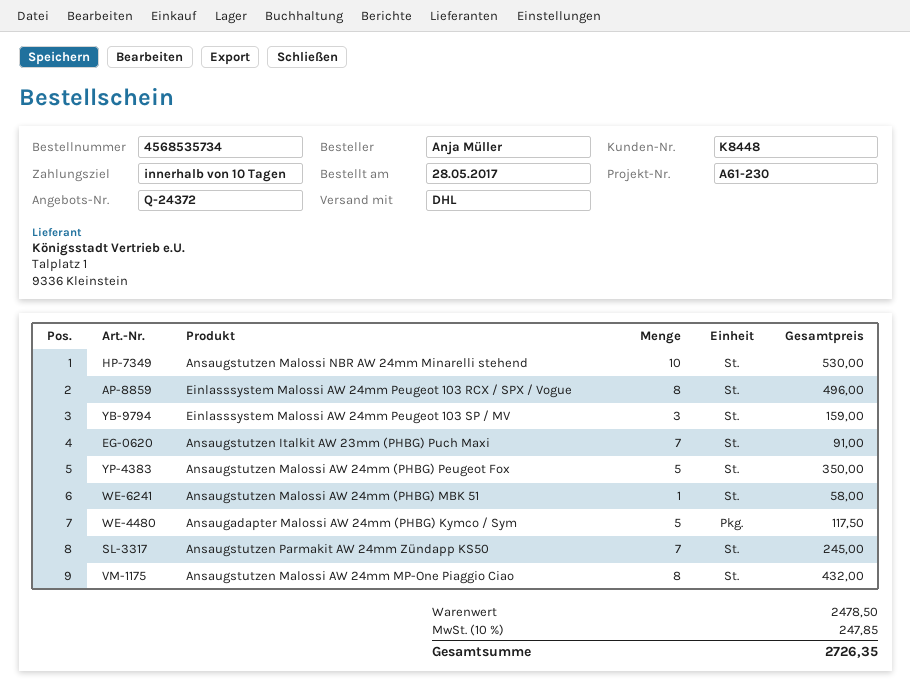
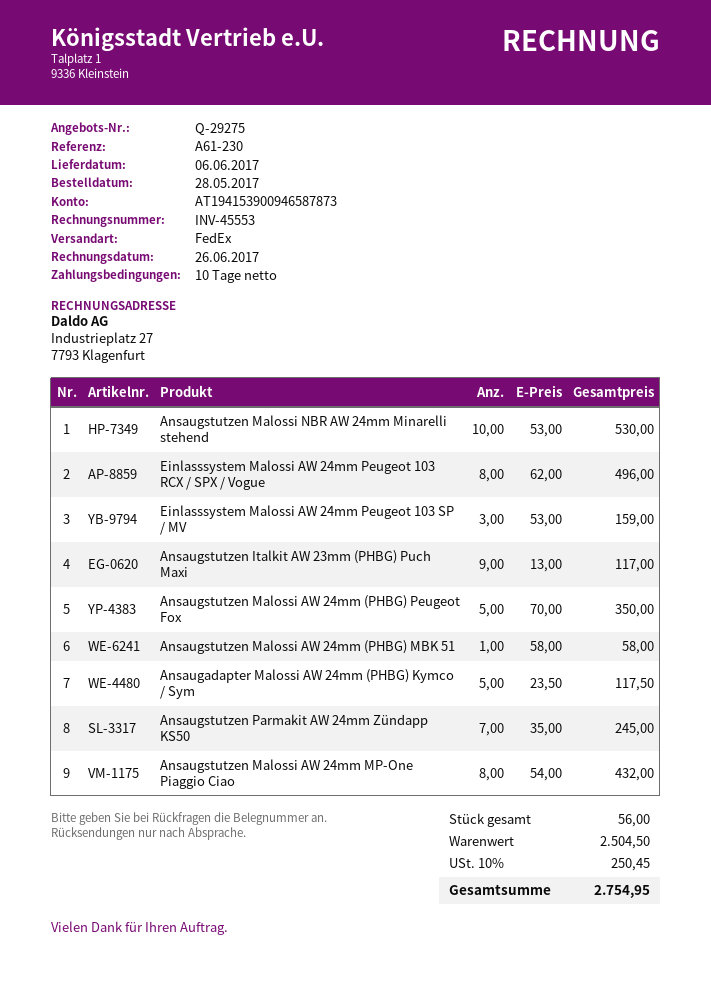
quote number: Q-24372 -> Q-29275
shipping method: DHL -> FedEx
Ansaugstutzen Italkit AW 23mm (PHBG) Puch Maxi: 7 for 91.00 -> 9 for 117.00
subtotal: 2478.50 -> 2504.50
tax: 10% = 247.85 -> 10% = 250.45
total: 2726.35 -> 2754.95

